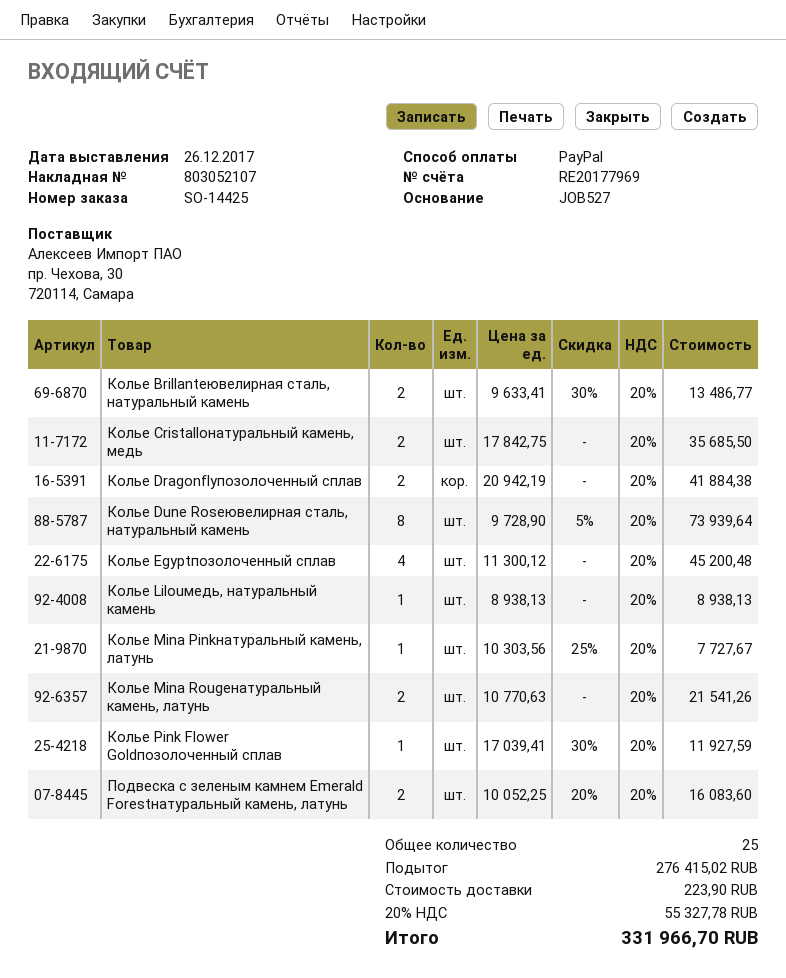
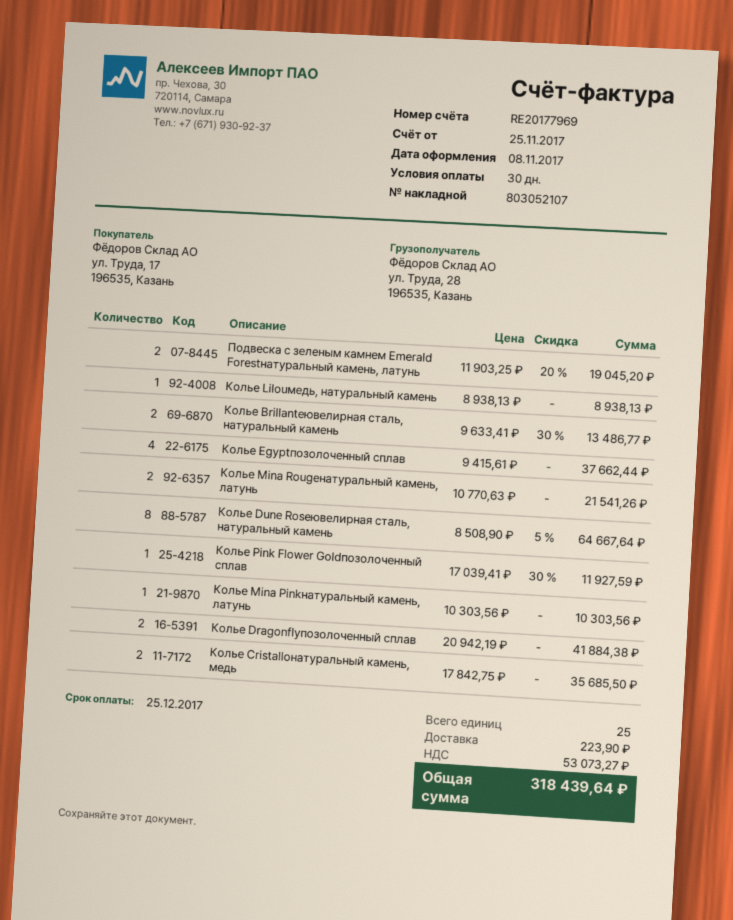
invoice date: 2017-12-26 -> 2017-11-25
Колье Dune Roseювелирная сталь, натуральный камень: 8 x 9728.90 - 5% = 73939.64 -> 8 x 8508.90 - 5% = 64667.64
Колье Egyptпозолоченный сплав: 4 x 11300.12 = 45200.48 -> 4 x 9415.61 = 37662.44
Колье Mina Pinkнатуральный камень, латунь: 1 x 10303.56 - 25% = 7727.67 -> 1 x 10303.56 = 10303.56
Подвеска с зеленым камнем Emerald Forestнатуральный камень, латунь: 2 x 10052.25 - 20% = 16083.60 -> 2 x 11903.25 - 20% = 19045.20
tax: 55327.78 -> 53073.27
total: 331966.70 -> 318439.64

